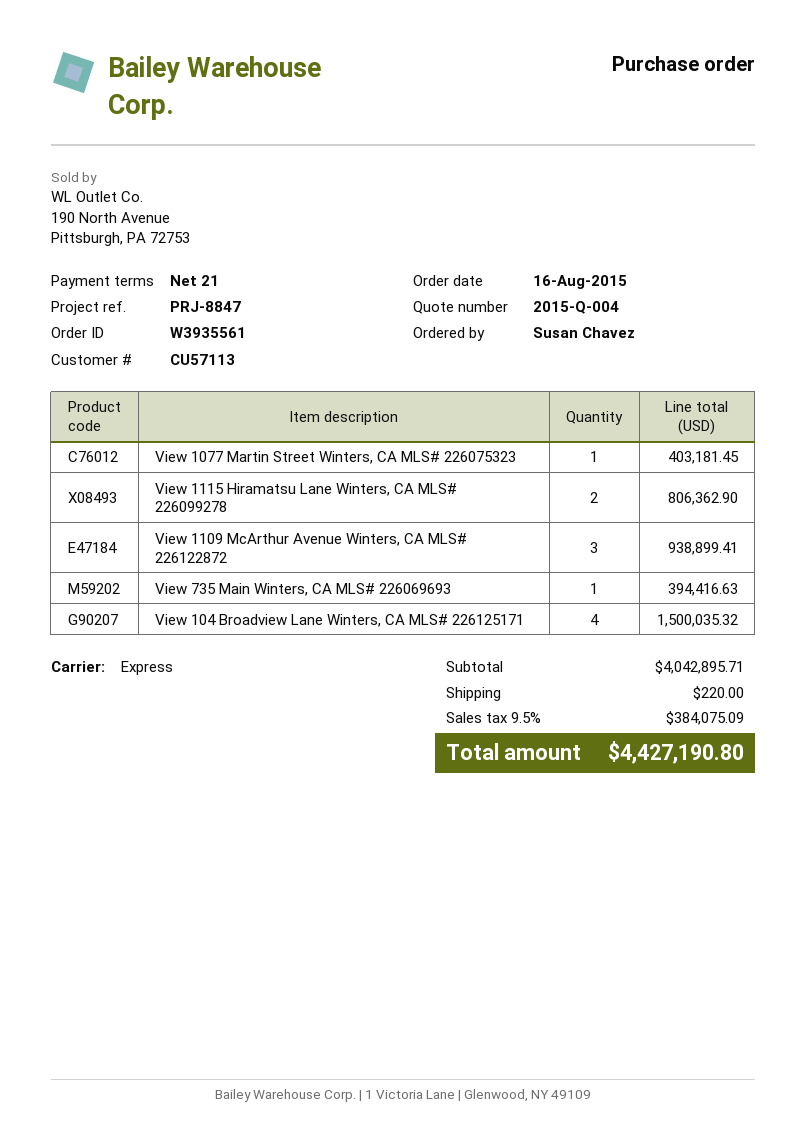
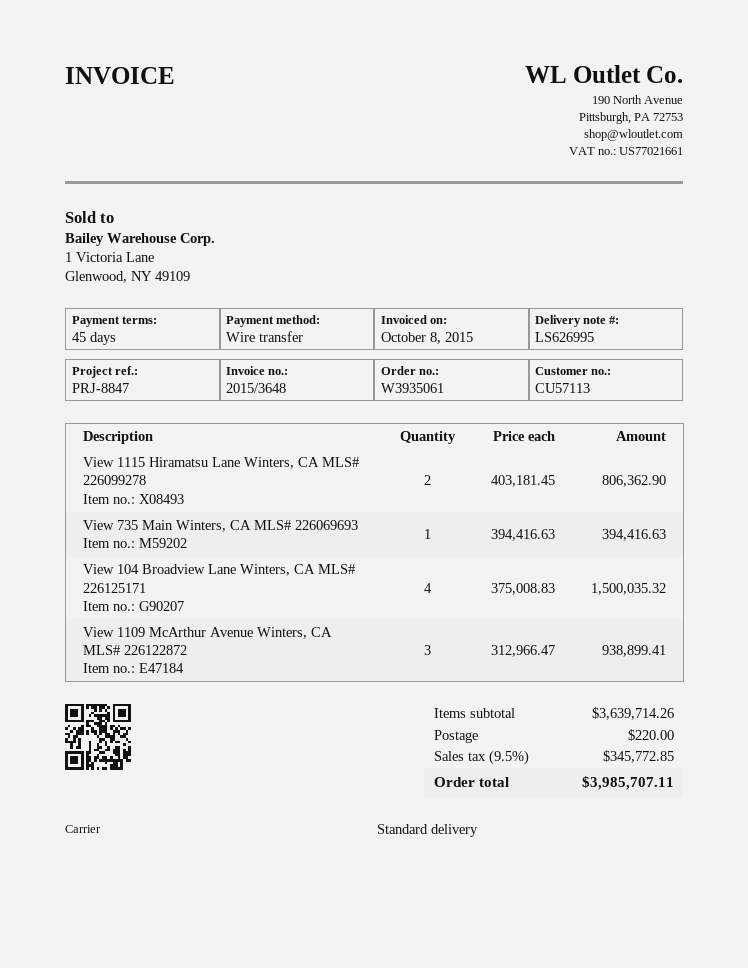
order number: W3935561 -> W3935061
payment terms: 21 days -> 45 days
shipping method: express -> standard
View 1077 Martin Street Winters, CA MLS# 226075323: 1 for 403181.45 -> none
subtotal: 4042895.71 -> 3639714.26
tax: 9.5% = 384075.09 -> 9.5% = 345772.85
total: 4427190.80 -> 3985707.11

